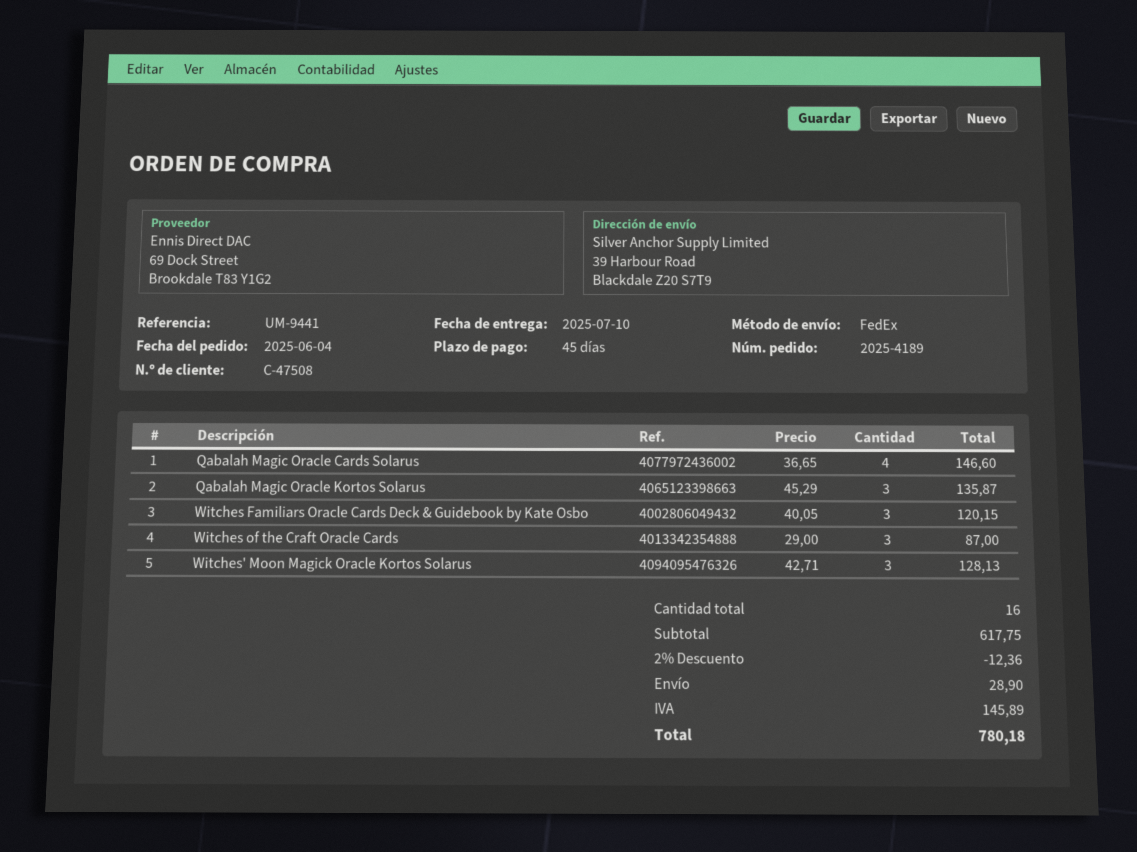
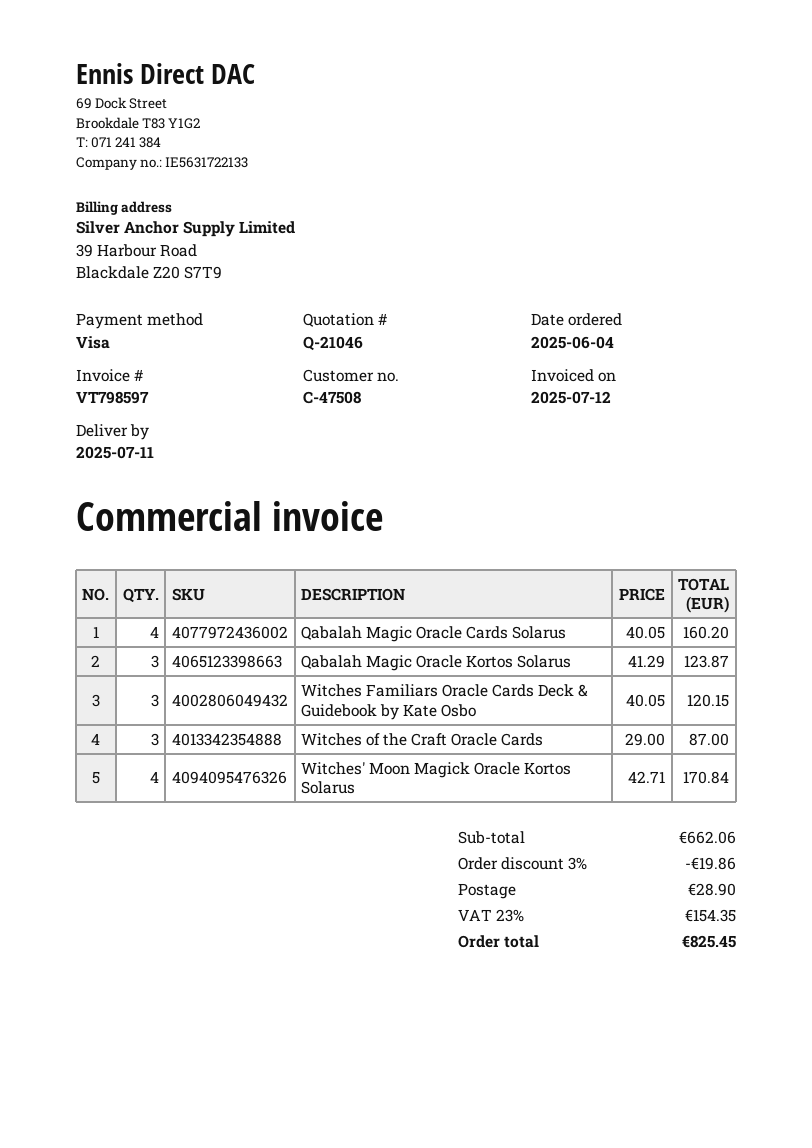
delivery date: 2025-07-10 -> 2025-07-11
Qabalah Magic Oracle Cards Solarus: 4 x 36.65 = 146.60 -> 4 x 40.05 = 160.20
Qabalah Magic Oracle Kortos Solarus: 3 x 45.29 = 135.87 -> 3 x 41.29 = 123.87
Witches' Moon Magick Oracle Kortos Solarus: 3 x 42.71 = 128.13 -> 4 x 42.71 = 170.84
subtotal: 617.75 -> 662.06
discount: 2% = 12.36 -> 3% = 19.86
tax: 145.89 -> 154.35
total: 780.18 -> 825.45

